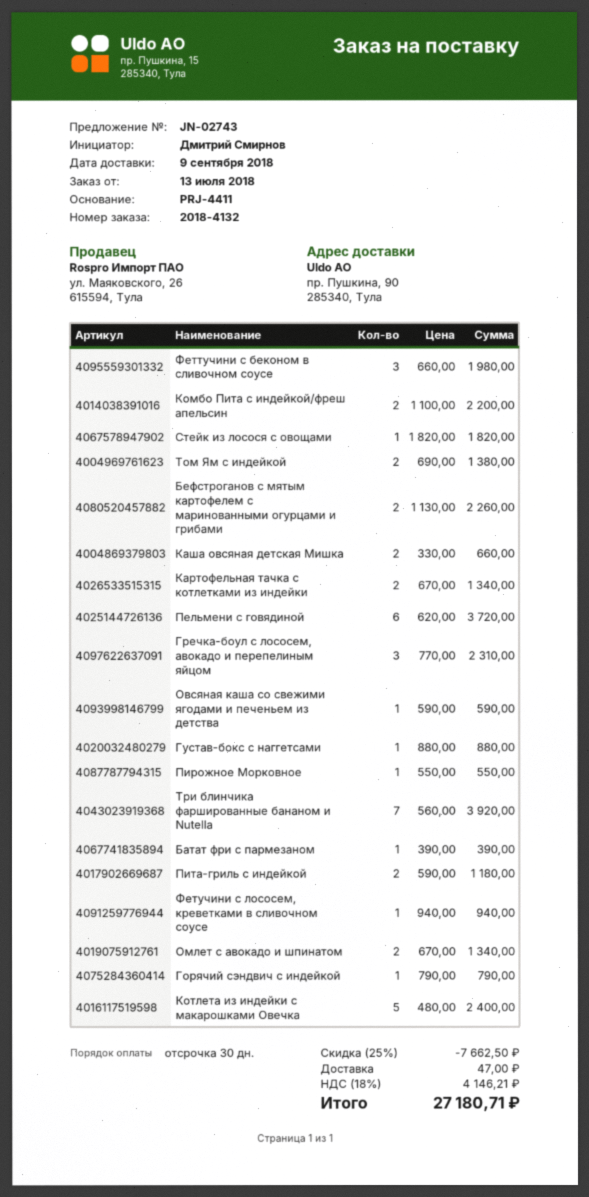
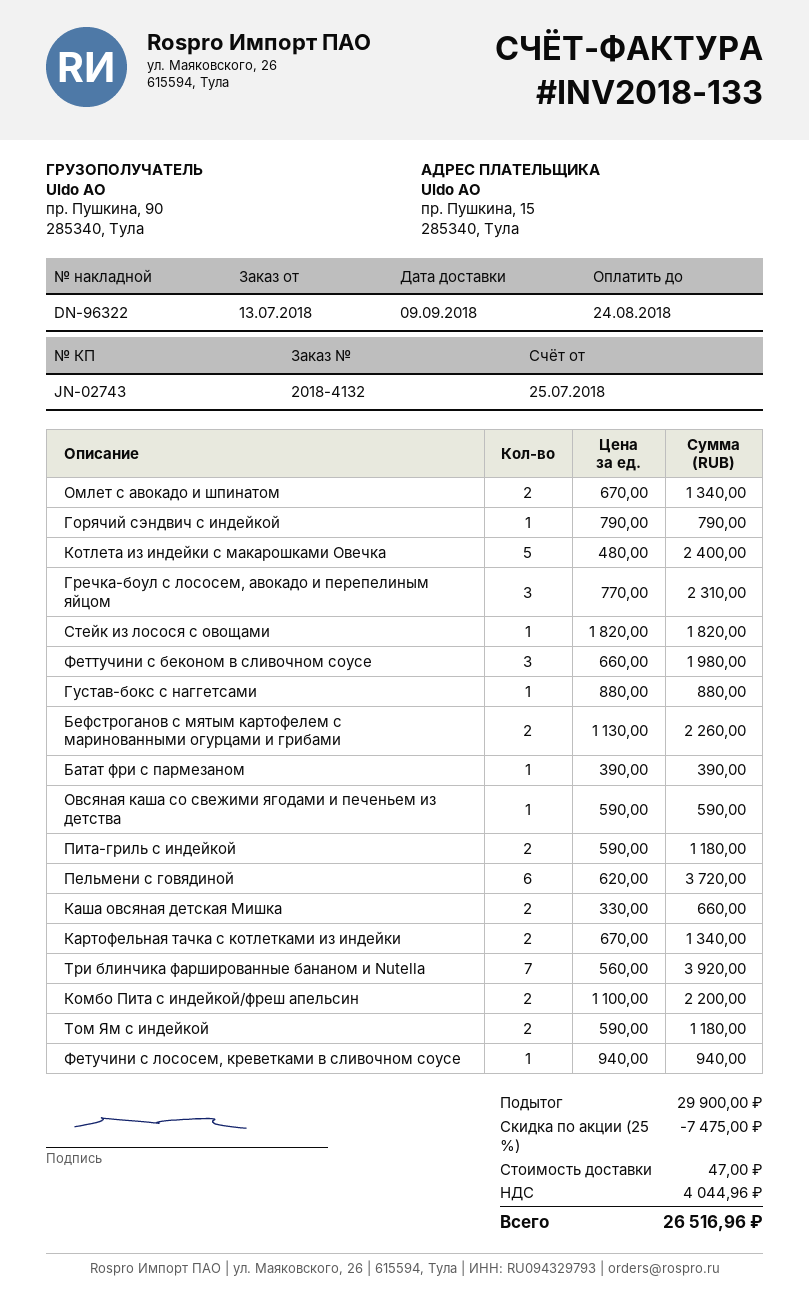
Том Ям с индейкой: 2 x 690.00 = 1380.00 -> 2 x 590.00 = 1180.00
Пирожное Морковное: 1 x 550.00 = 550.00 -> none
discount: 25% = 7662.50 -> 25% = 7475.00
tax: 4146.21 -> 4044.96
total: 27180.71 -> 26516.96

